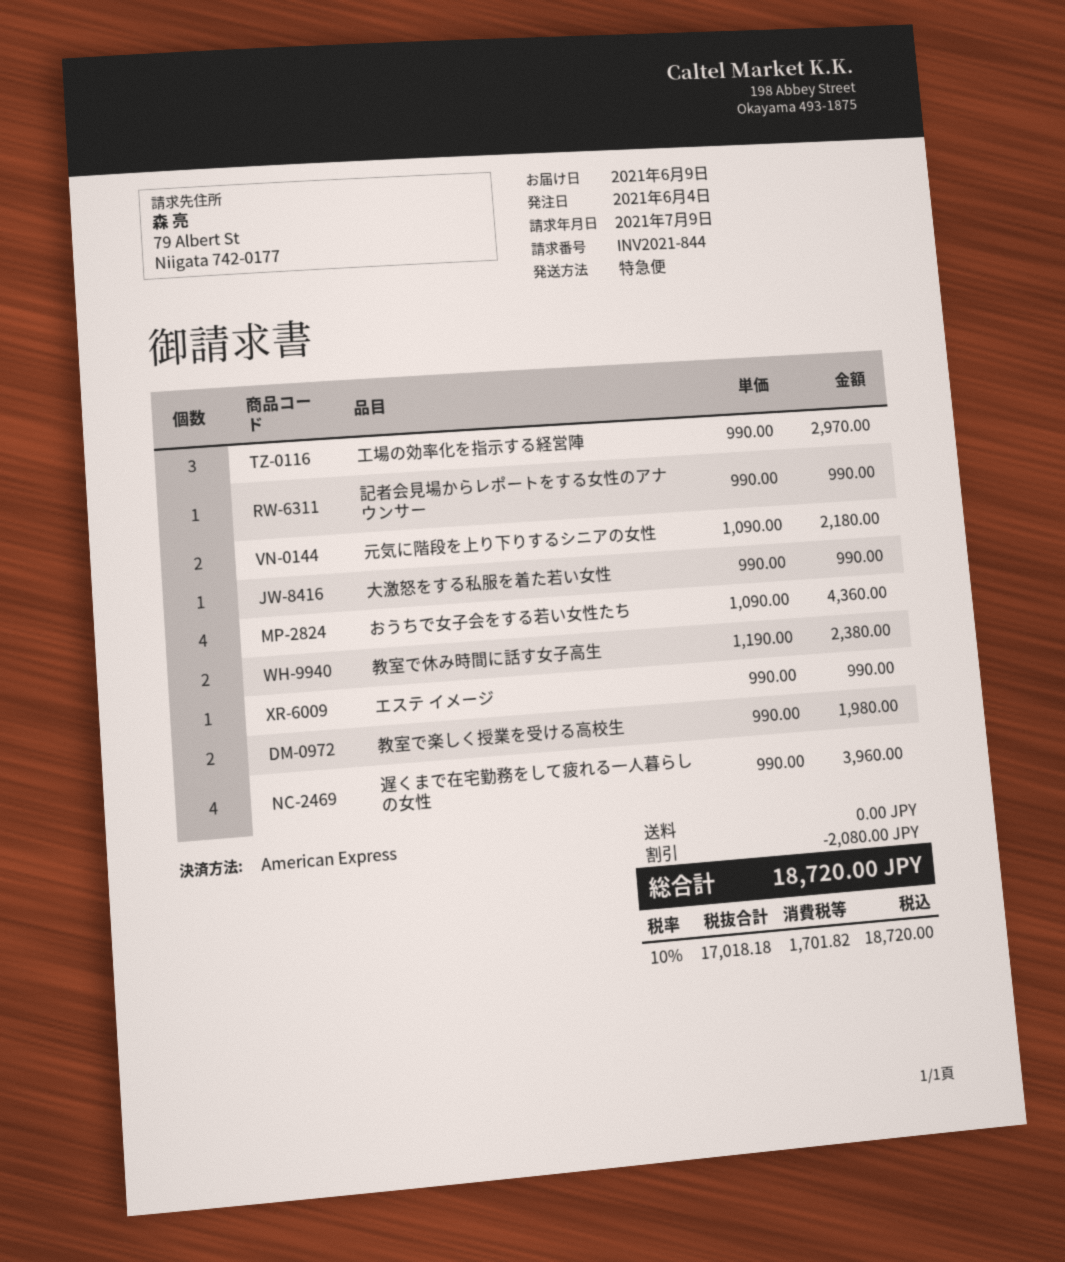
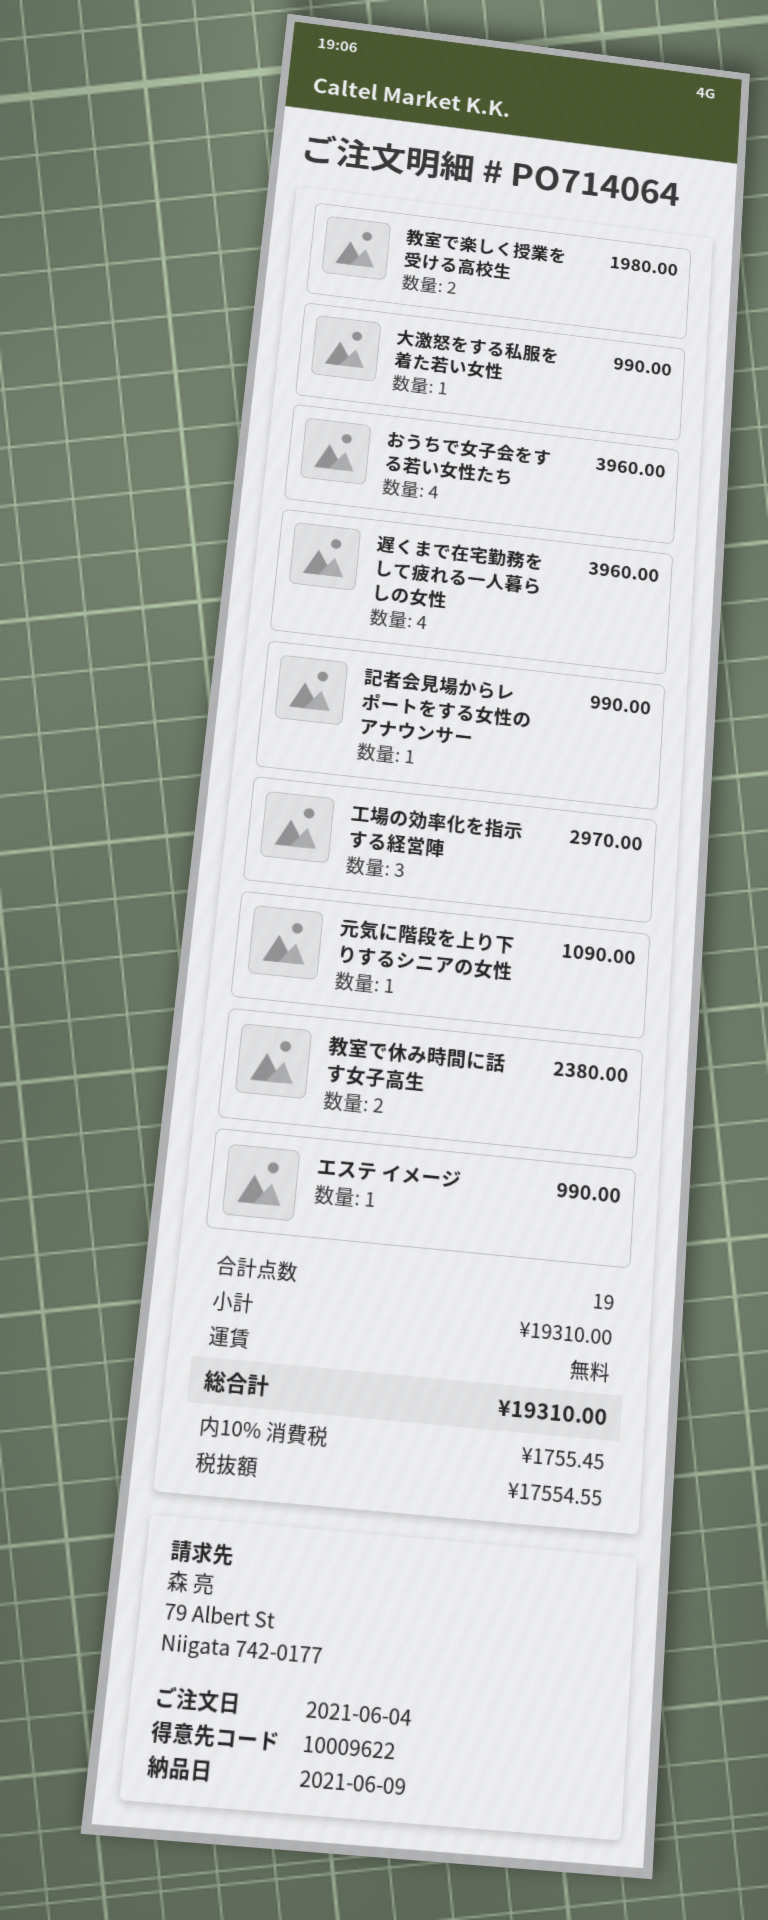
元気に階段を上り下りするシニアの女性: 2 for 2180.00 -> 1 for 1090.00
おうちで女子会をする若い女性たち: 4 for 4360.00 -> 4 for 3960.00
discount: 2080.00 -> none
net: 17018.18 -> 17554.55
tax: 10% = 1701.82 -> 10% = 1755.45
total: 18720.00 -> 19310.00

